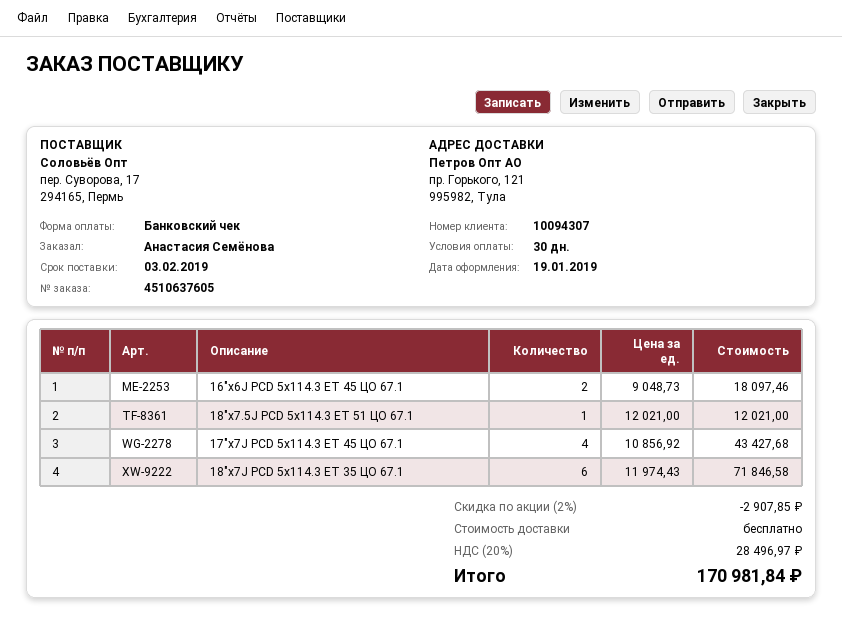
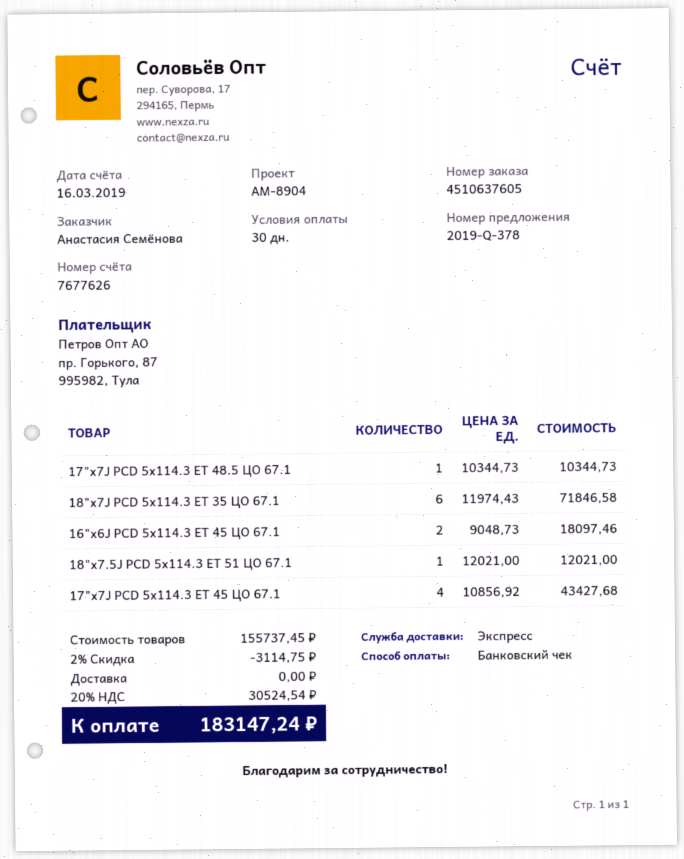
17"x7J PCD 5x114.3 ЕТ 48.5 ЦО 67.1: none -> 1 x 10344.73 = 10344.73
discount: 2% = 2907.85 -> 2% = 3114.75
tax: 20% = 28496.97 -> 20% = 30524.54
total: 170981.84 -> 183147.24

